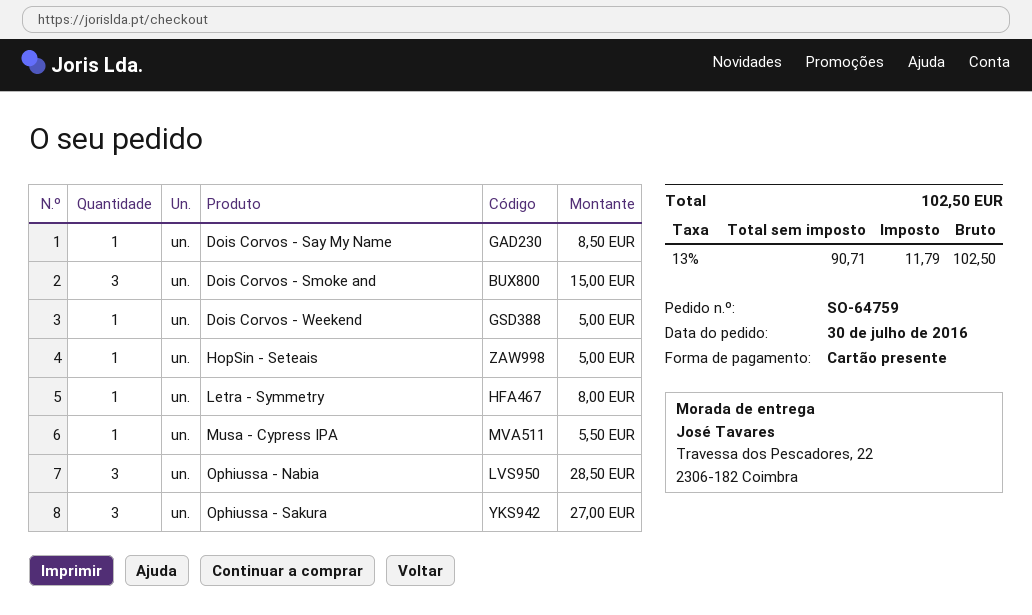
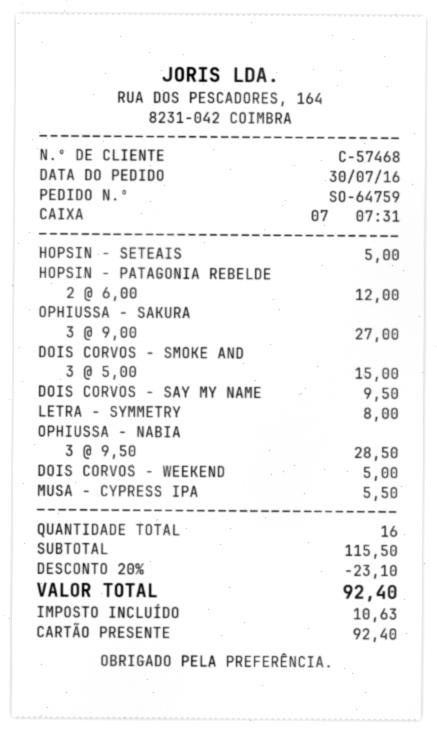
Dois Corvos - Say My Name: 1 for 8.50 -> 1 for 9.50
HOPSIN - PATAGONIA REBELDE: none -> 2 for 12.00
discount: none -> 20% = 23.10
tax: 11.79 -> 10.63
total: 102.50 -> 92.40

